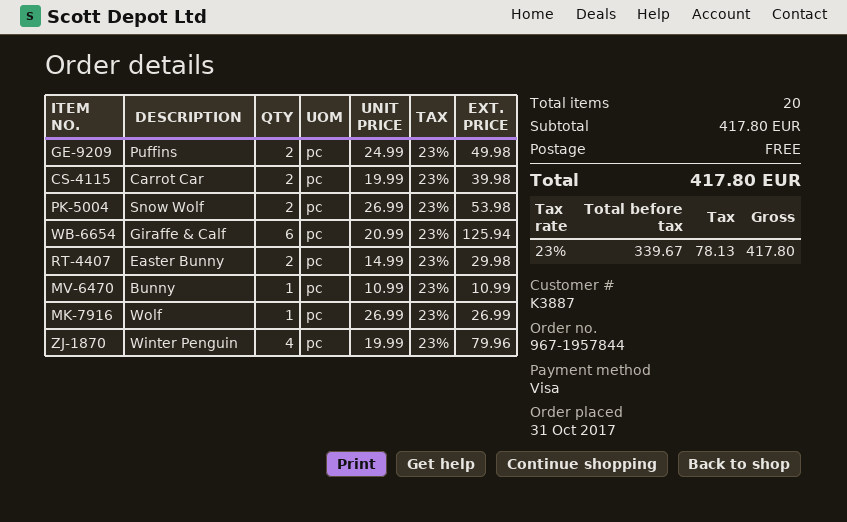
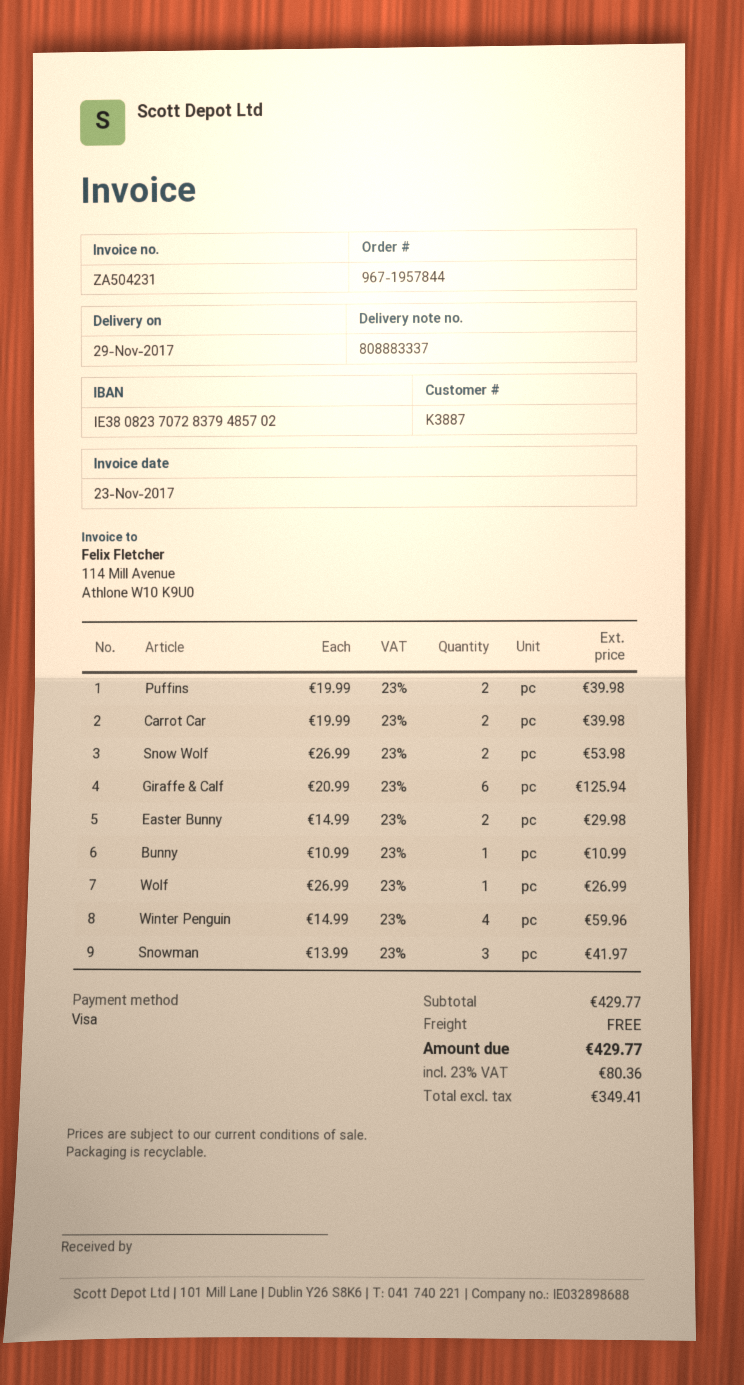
Puffins: 2 x 24.99 = 49.98 -> 2 x 19.99 = 39.98
Winter Penguin: 4 x 19.99 = 79.96 -> 4 x 14.99 = 59.96
Snowman: none -> 3 x 13.99 = 41.97
subtotal: 417.80 -> 429.77
net: 339.67 -> 349.41
tax: 23% = 78.13 -> 23% = 80.36
total: 417.80 -> 429.77

